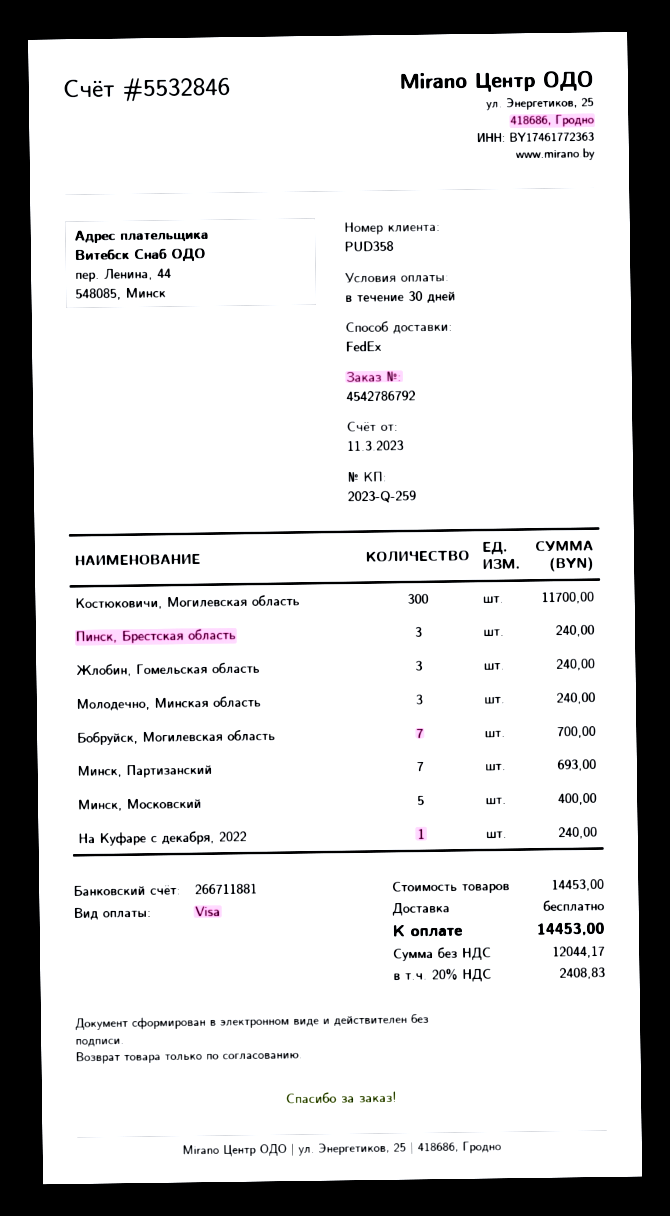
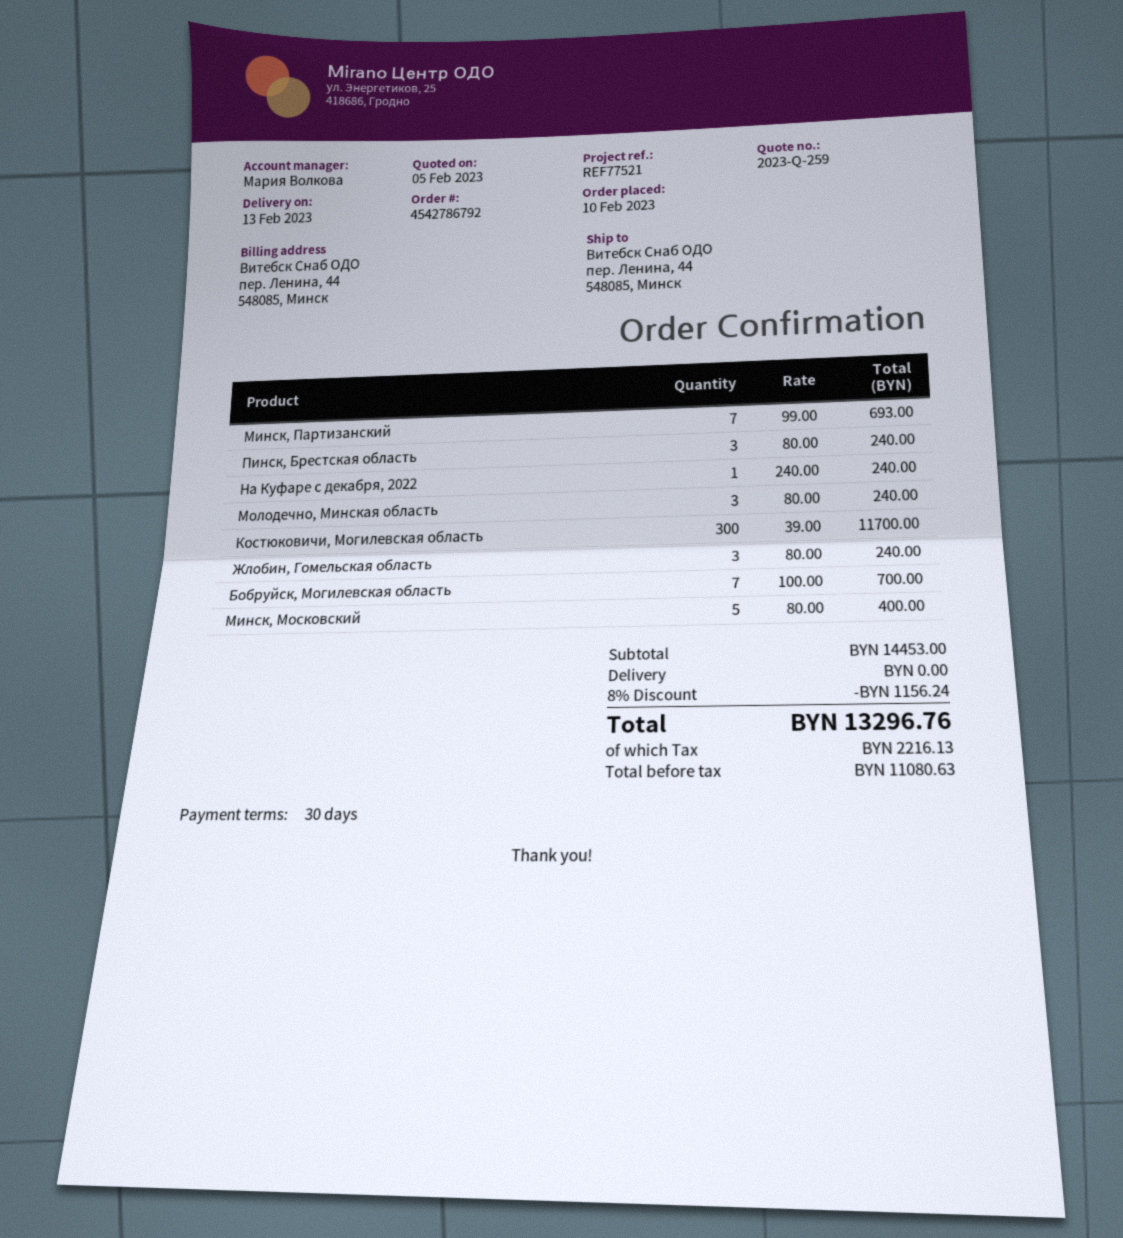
discount: none -> 8% = 1156.24
net: 12044.17 -> 11080.63
tax: 2408.83 -> 2216.13
total: 14453.00 -> 13296.76

